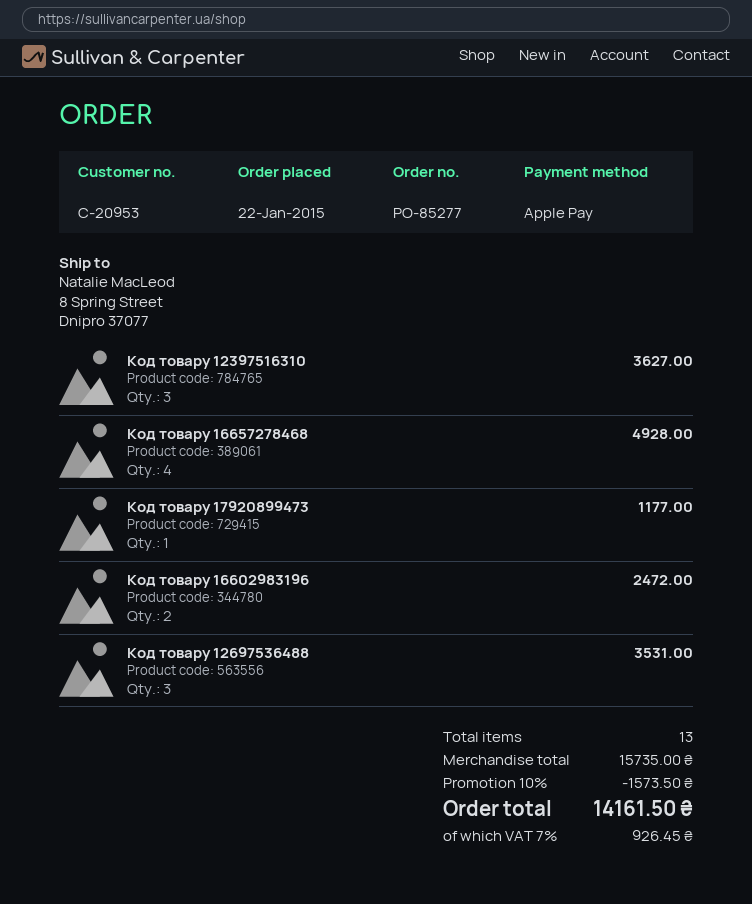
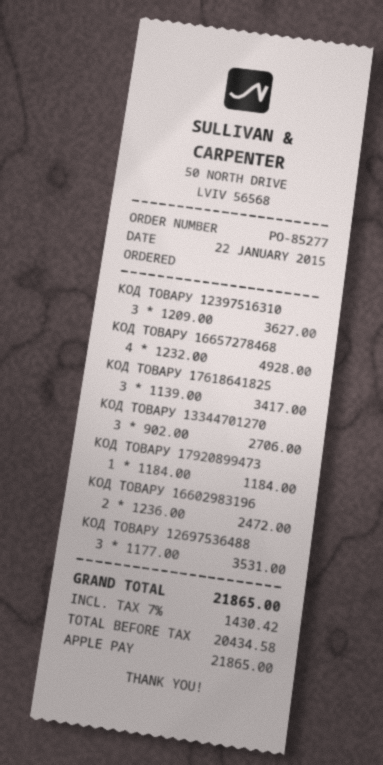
Код товару 17920899473: 1 for 1177.00 -> 1 for 1184.00
КОД ТОВАРУ 17618641825: none -> 3 for 3417.00
КОД ТОВАРУ 13344701270: none -> 3 for 2706.00
discount: 10% = 1573.50 -> none
tax: 7% = 926.45 -> 7% = 1430.42
total: 14161.50 -> 21865.00

